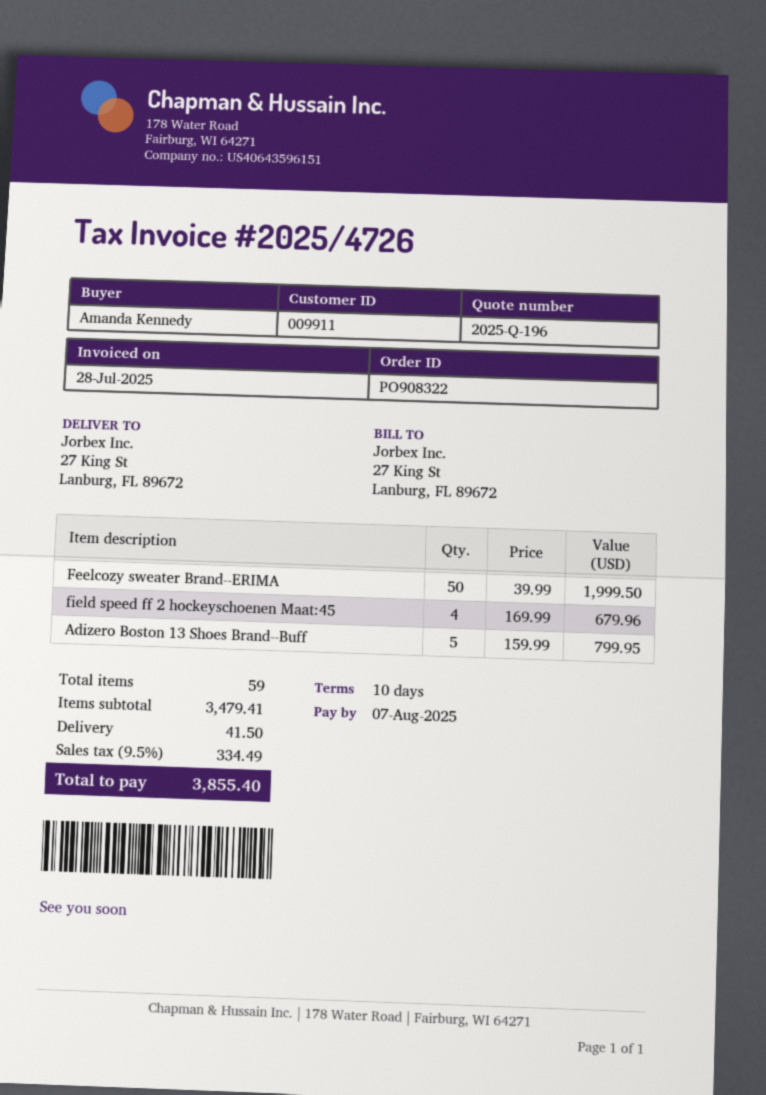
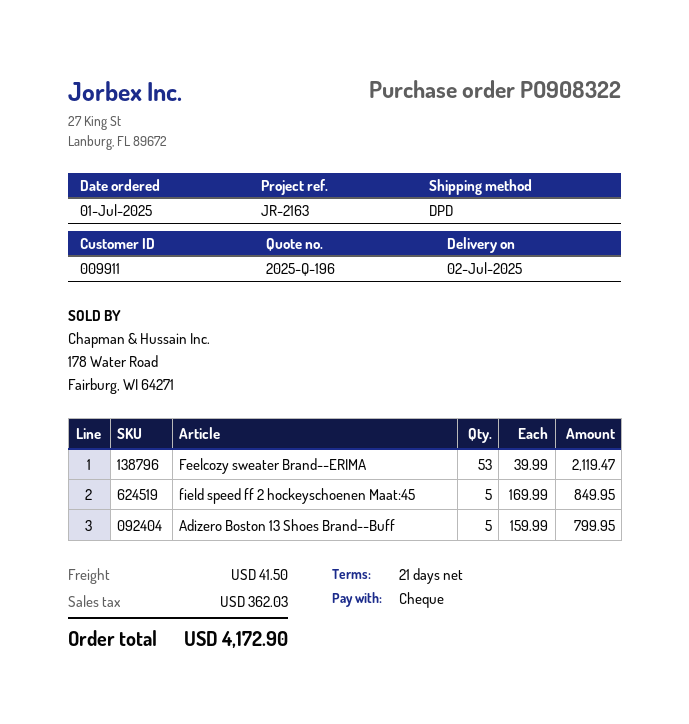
payment terms: 10 days -> 21 days
Feelcozy sweater Brand--ERIMA: 50 x 39.99 = 1999.50 -> 53 x 39.99 = 2119.47
field speed ff 2 hockeyschoenen Maat:45: 4 x 169.99 = 679.96 -> 5 x 169.99 = 849.95
tax: 334.49 -> 362.03
total: 3855.40 -> 4172.90

